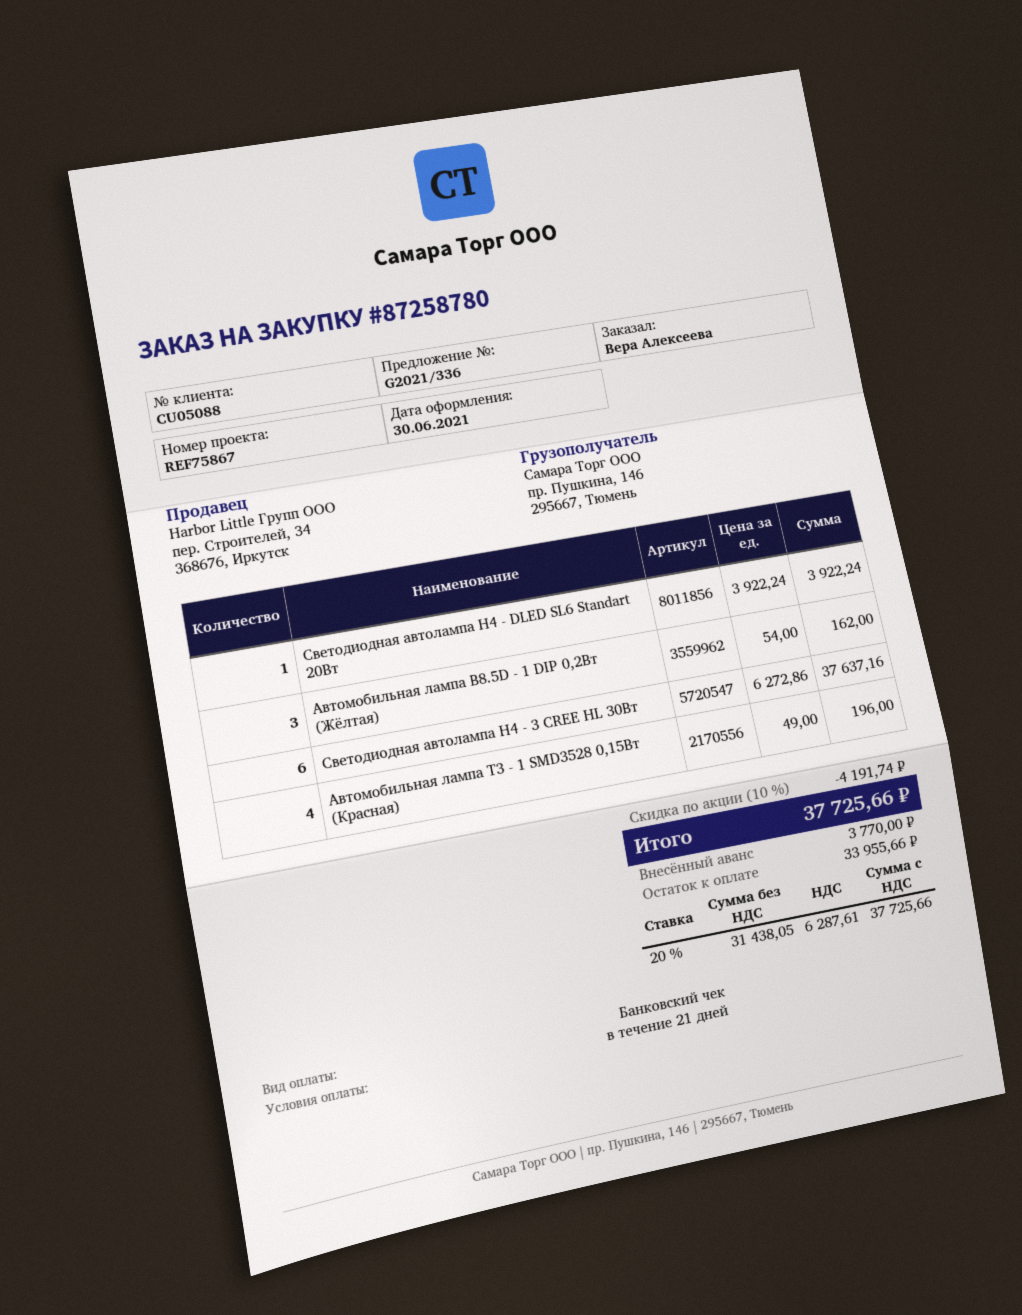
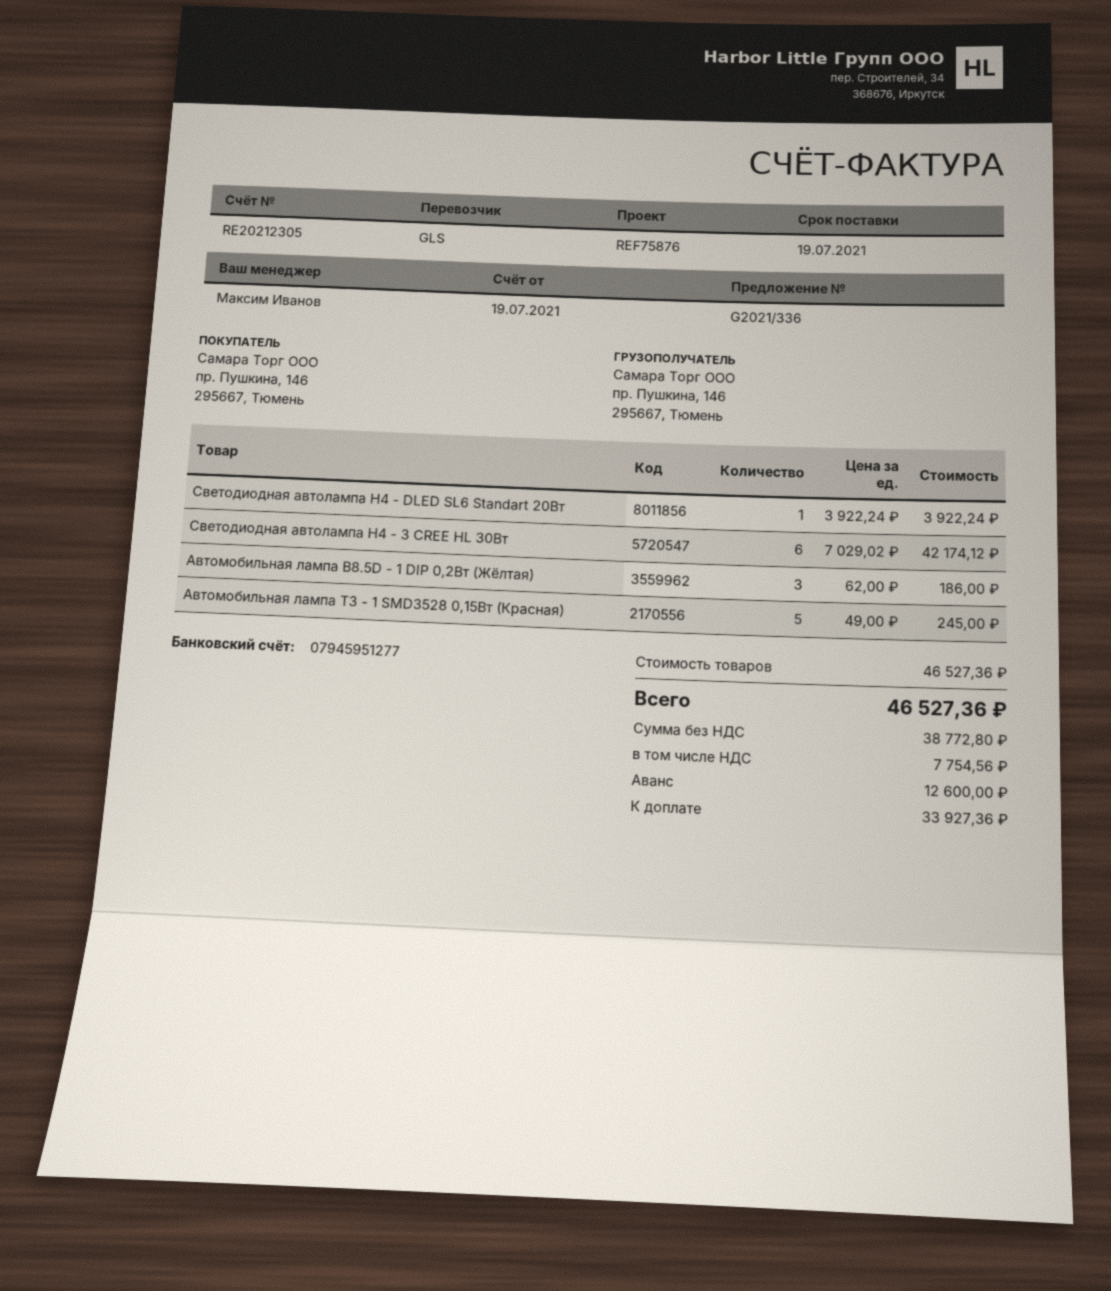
reference: REF75867 -> REF75876
Автомобильная лампа B8.5D - 1 DIP 0,2Вт (Жёлтая): 3 x 54.00 = 162.00 -> 3 x 62.00 = 186.00
Светодиодная автолампа Н4 - 3 CREE HL 30Вт: 6 x 6272.86 = 37637.16 -> 6 x 7029.02 = 42174.12
Автомобильная лампа T3 - 1 SMD3528 0,15Вт (Красная): 4 x 49.00 = 196.00 -> 5 x 49.00 = 245.00
discount: 10% = 4191.74 -> none
net: 31438.05 -> 38772.80
tax: 6287.61 -> 7754.56
total: 37725.66 -> 46527.36
deposit: 3770.00 -> 12600.00
balance: 33955.66 -> 33927.36

